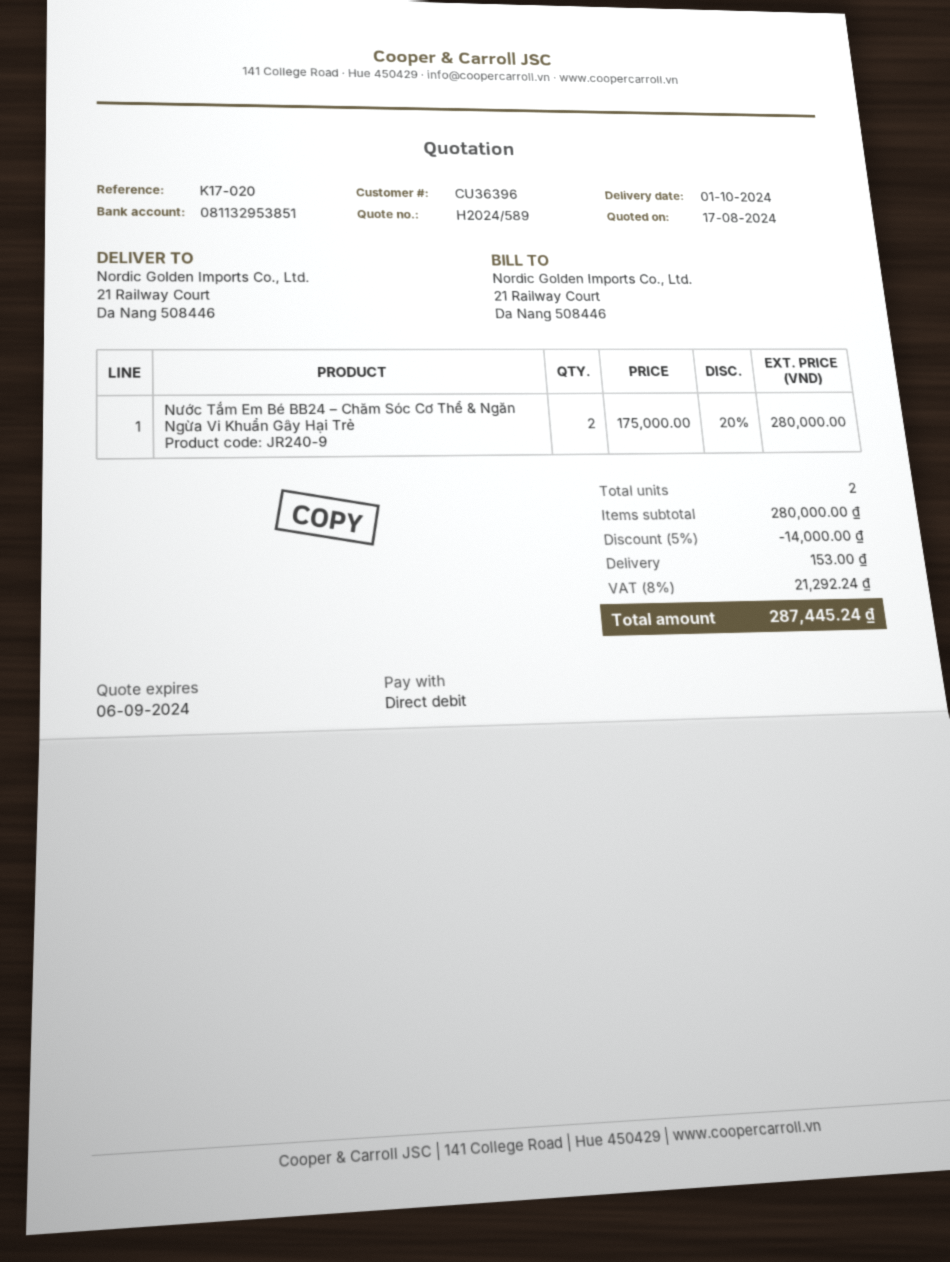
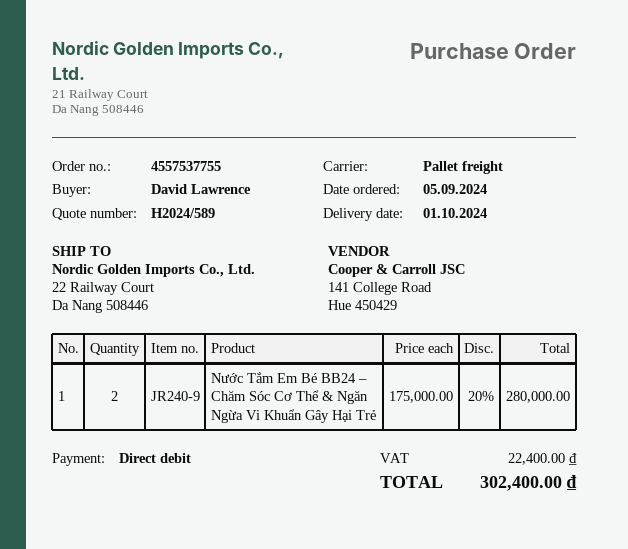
ship to: 21 Railway Court, Da Nang 508446 -> 22 Railway Court, Da Nang 508446
discount: 5% = 14000.00 -> none
shipping: 153.00 -> none
tax: 21292.24 -> 22400.00
total: 287445.24 -> 302400.00

